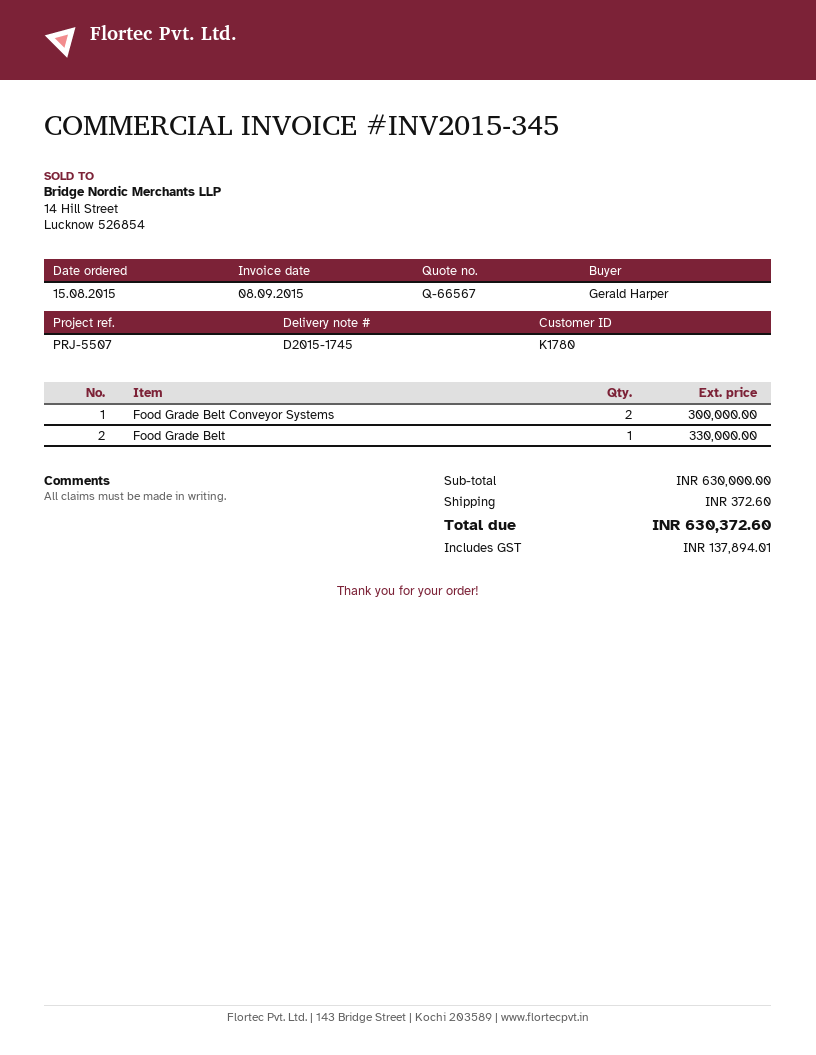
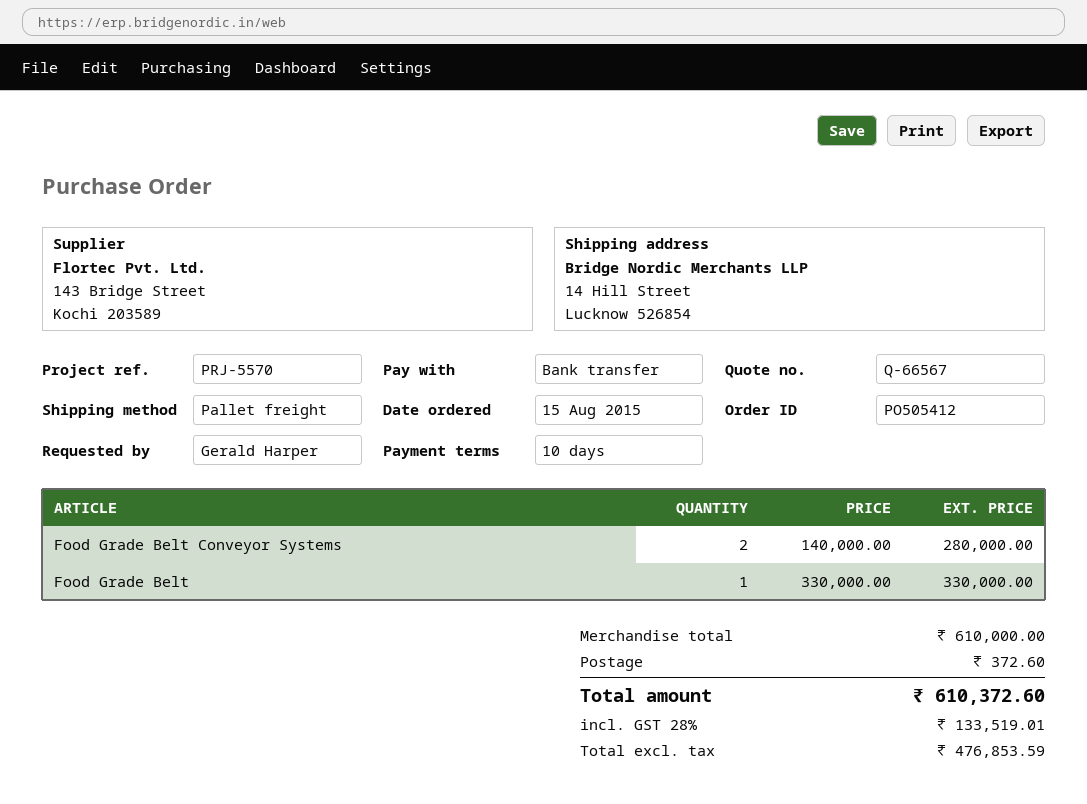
reference: PRJ-5507 -> PRJ-5570
Food Grade Belt Conveyor Systems: 2 for 300000.00 -> 2 for 280000.00
subtotal: 630000.00 -> 610000.00
tax: 137894.01 -> 133519.01
total: 630372.60 -> 610372.60

